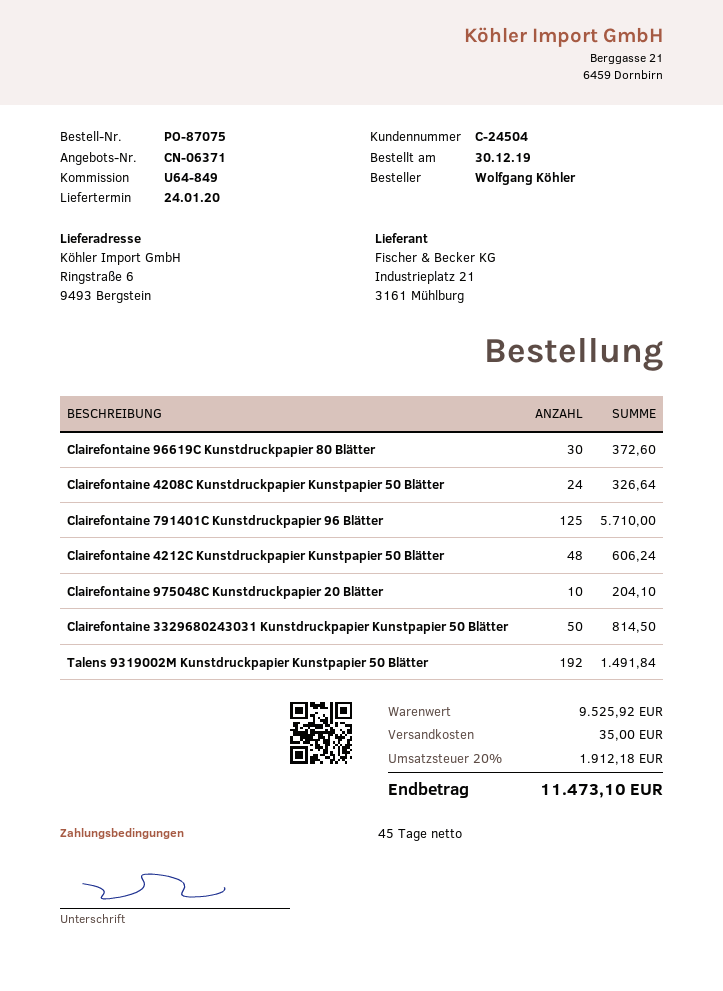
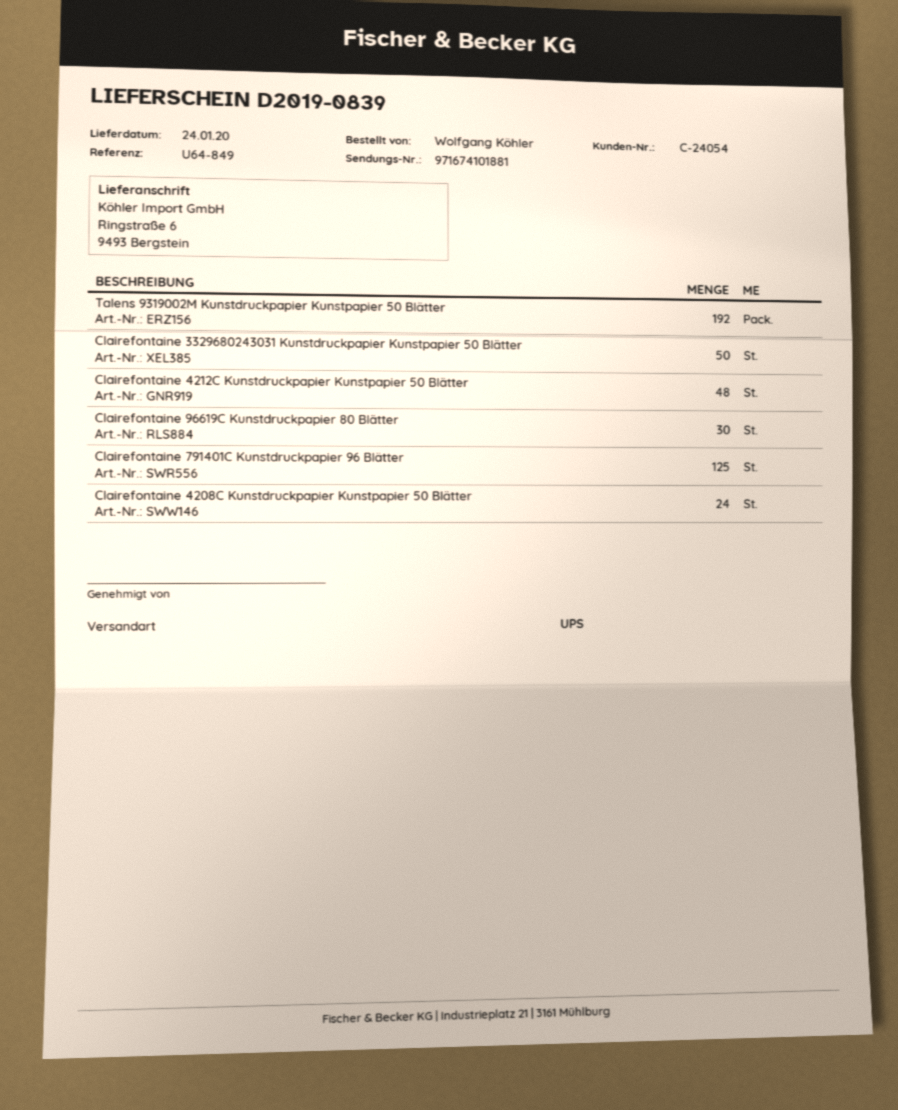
customer number: C-24504 -> C-24054
Clairefontaine 975048C Kunstdruckpapier 20 Blätter: 10 -> none

